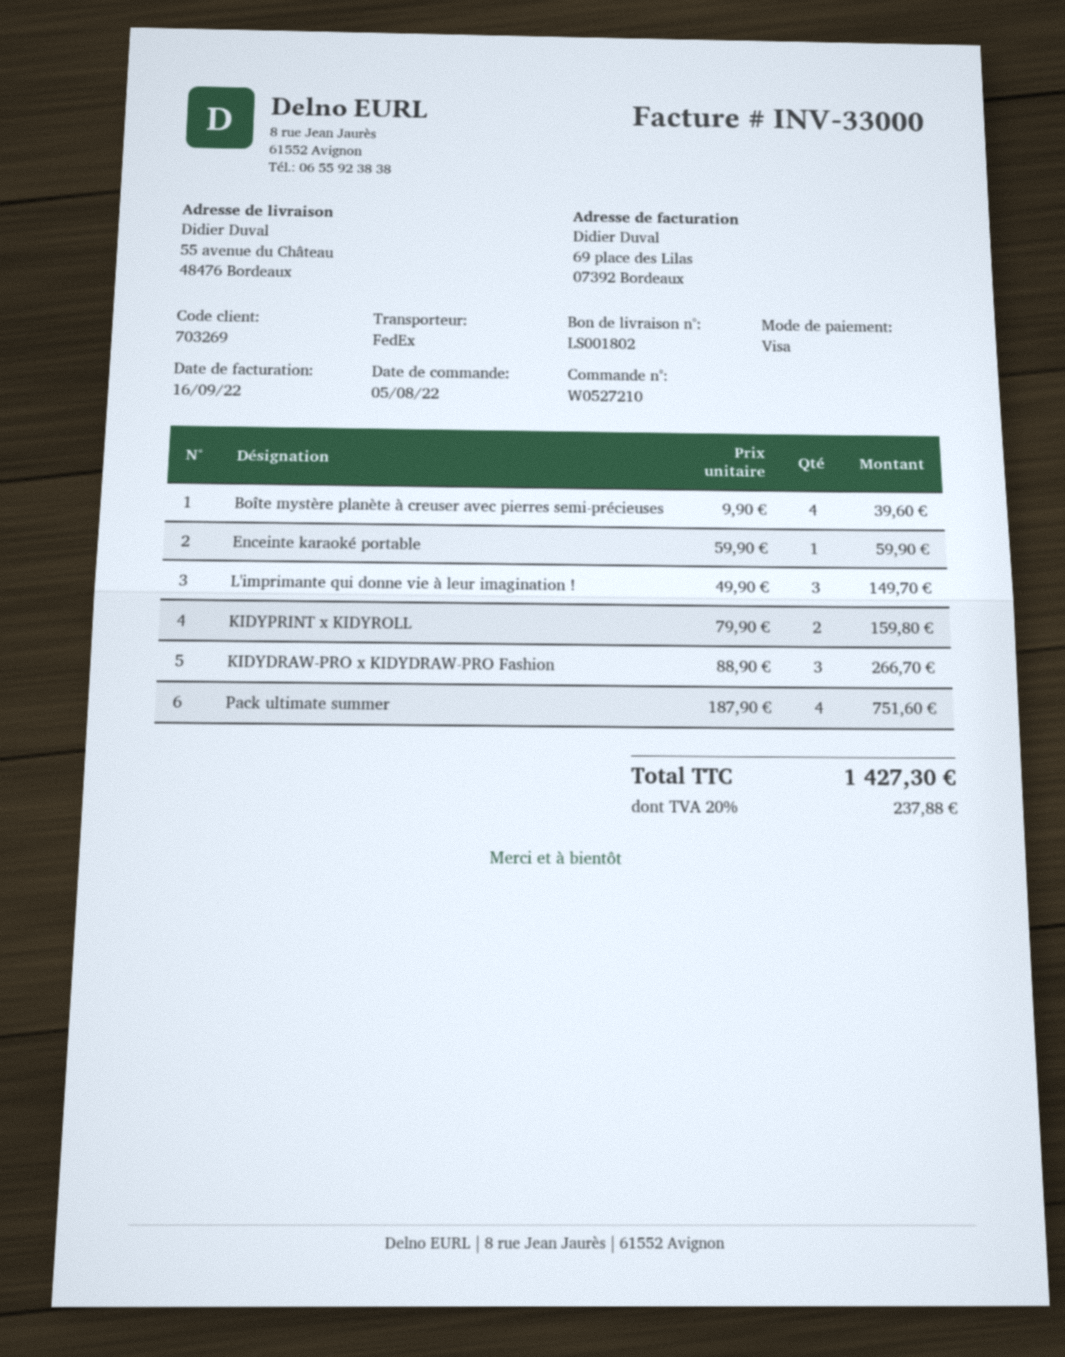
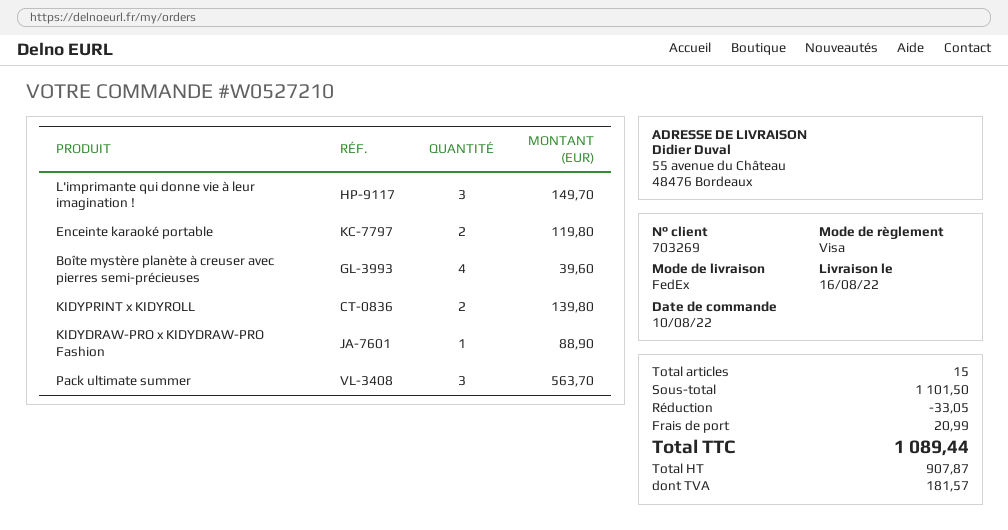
order date: 2022-08-05 -> 2022-08-10
Enceinte karaoké portable: 1 for 59.90 -> 2 for 119.80
KIDYPRINT x KIDYROLL: 2 for 159.80 -> 2 for 139.80
KIDYDRAW-PRO x KIDYDRAW-PRO Fashion: 3 for 266.70 -> 1 for 88.90
Pack ultimate summer: 4 for 751.60 -> 3 for 563.70
discount: none -> 33.05
shipping: none -> 20.99
tax: 237.88 -> 181.57
total: 1427.30 -> 1089.44

